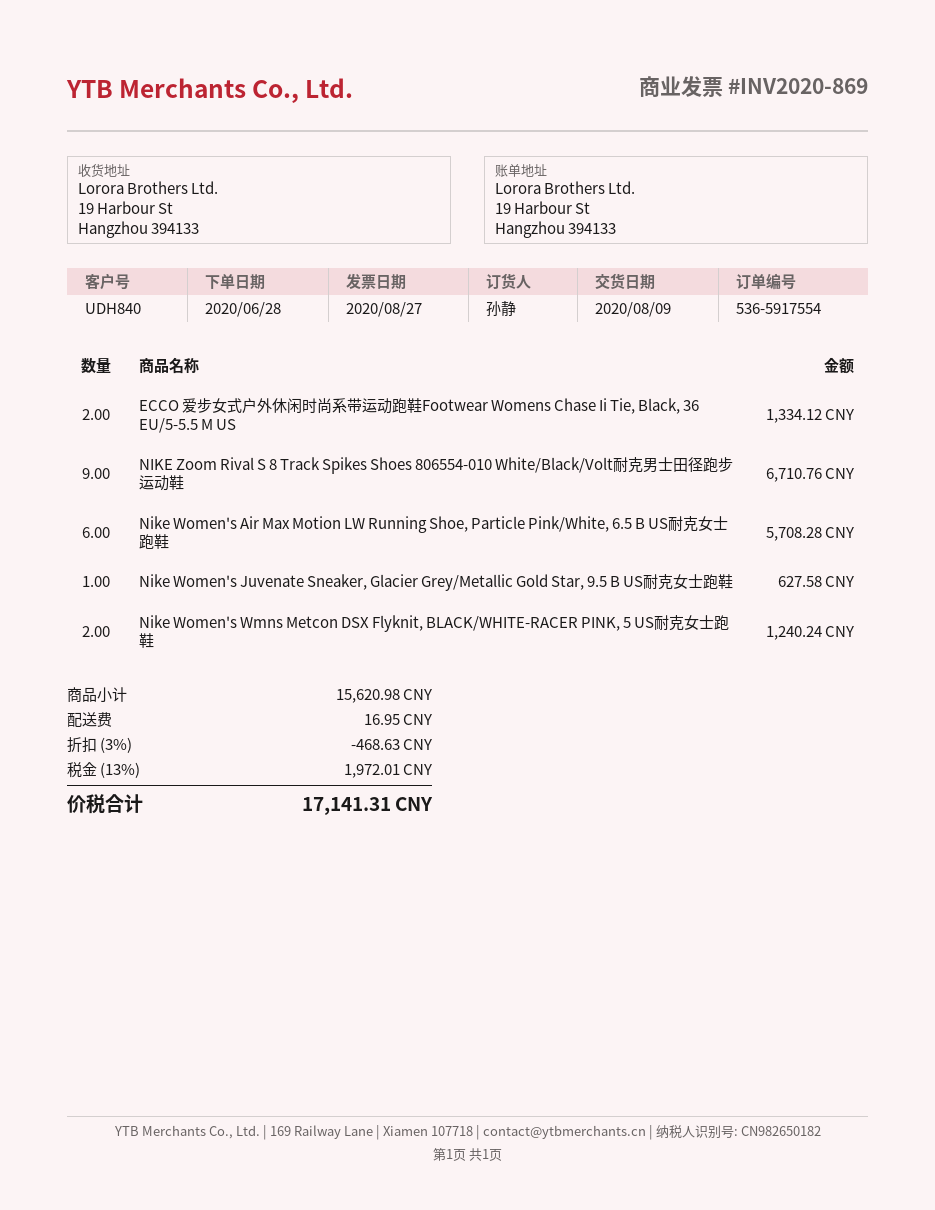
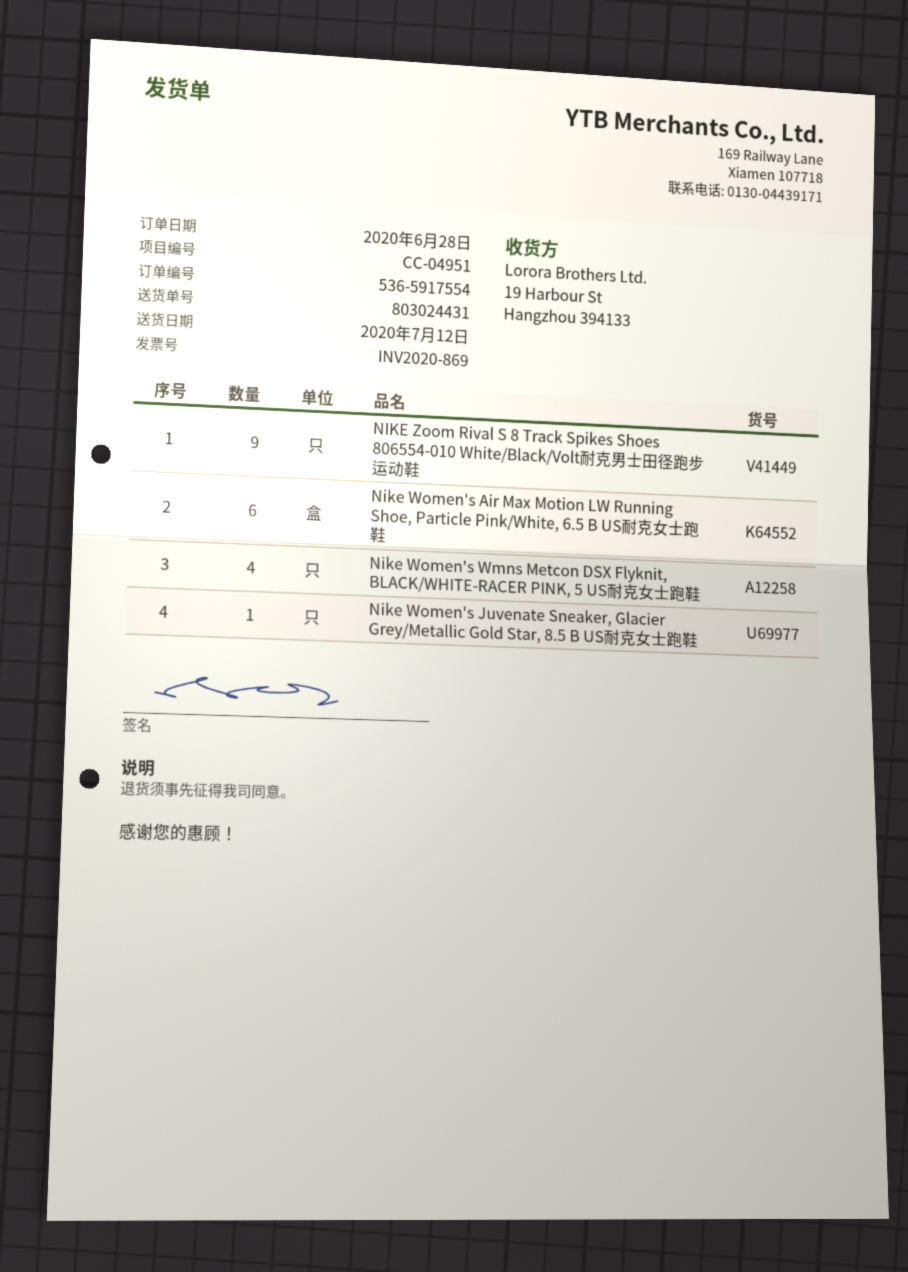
delivery date: 2020-08-09 -> 2020-07-12
ECCO 爱步女式户外休闲时尚系带运动跑鞋Footwear Womens Chase Ii Tie, Black, 36 EU/5-5.5 M US: 2 -> none
Nike Women's Juvenate Sneaker, Glacier Grey/Metallic Gold Star, 9.5 B US耐克女士跑鞋: 1 -> none
Nike Women's Wmns Metcon DSX Flyknit, BLACK/WHITE-RACER PINK, 5 US耐克女士跑鞋: 2 -> 4
Nike Women's Juvenate Sneaker, Glacier Grey/Metallic Gold Star, 8.5 B US耐克女士跑鞋: none -> 1

